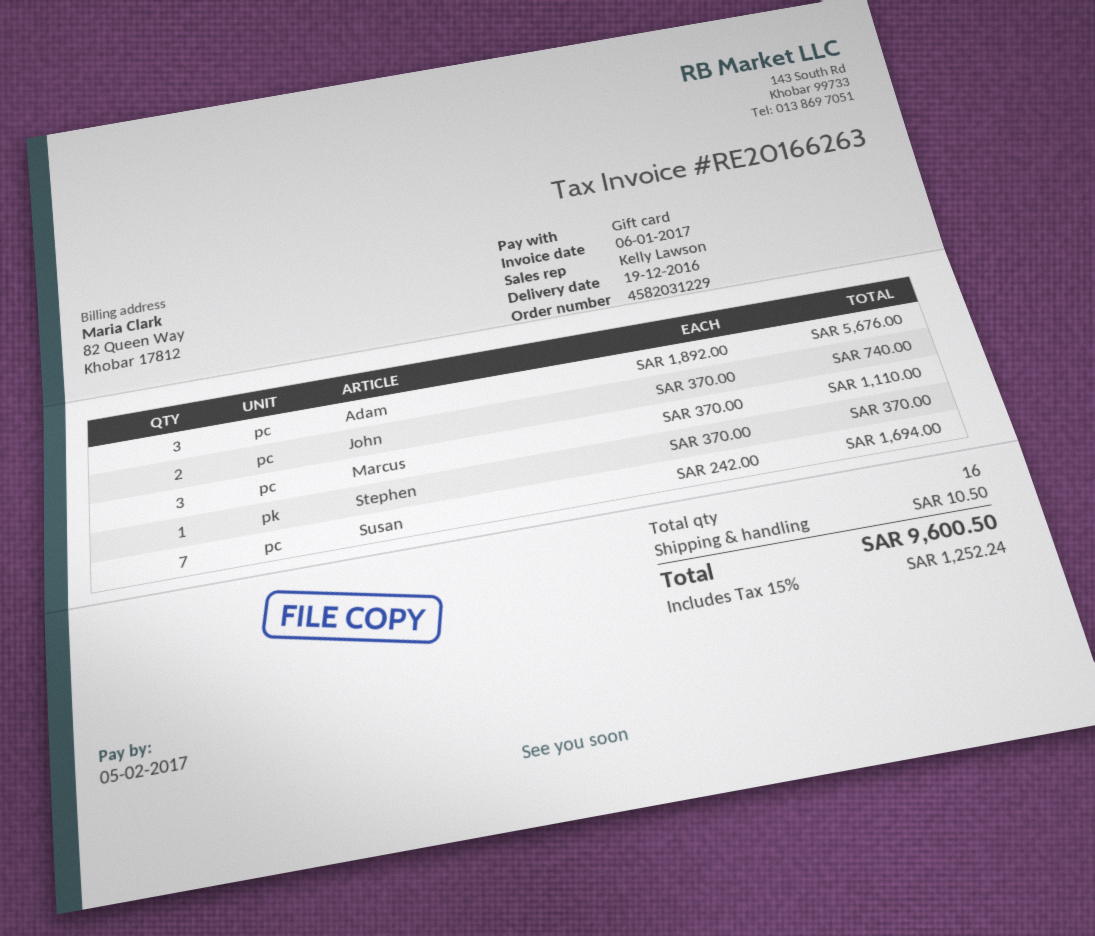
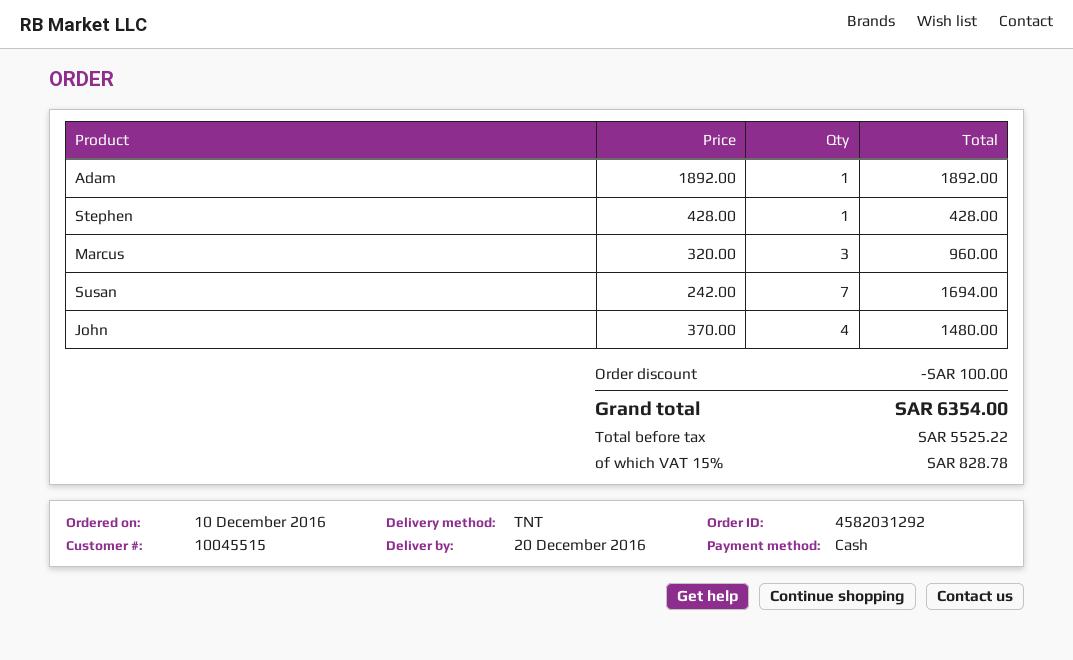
order number: 4582031229 -> 4582031292
delivery date: 2016-12-19 -> 2016-12-20
payment method: gift card -> cash
Adam: 3 x 1892.00 = 5676.00 -> 1 x 1892.00 = 1892.00
John: 2 x 370.00 = 740.00 -> 4 x 370.00 = 1480.00
Marcus: 3 x 370.00 = 1110.00 -> 3 x 320.00 = 960.00
Stephen: 1 x 370.00 = 370.00 -> 1 x 428.00 = 428.00
discount: none -> 100.00
shipping: 10.50 -> none
tax: 15% = 1252.24 -> 15% = 828.78
total: 9600.50 -> 6354.00

